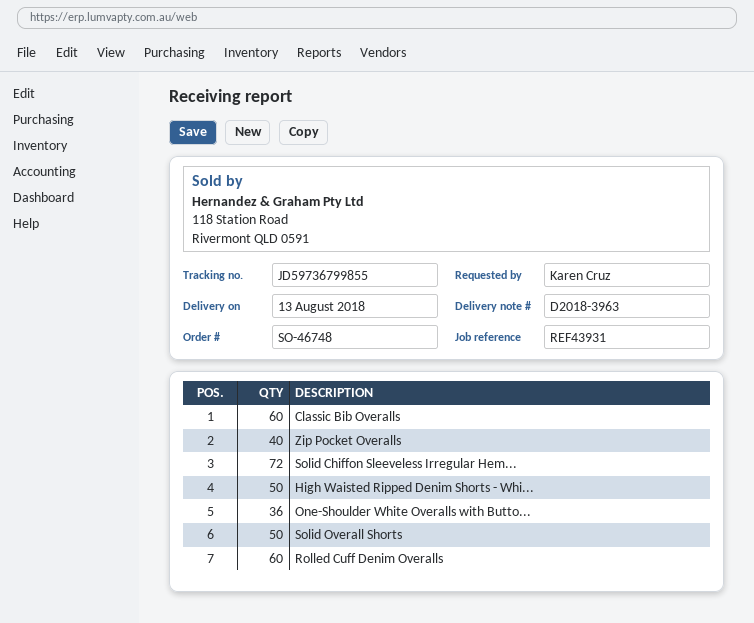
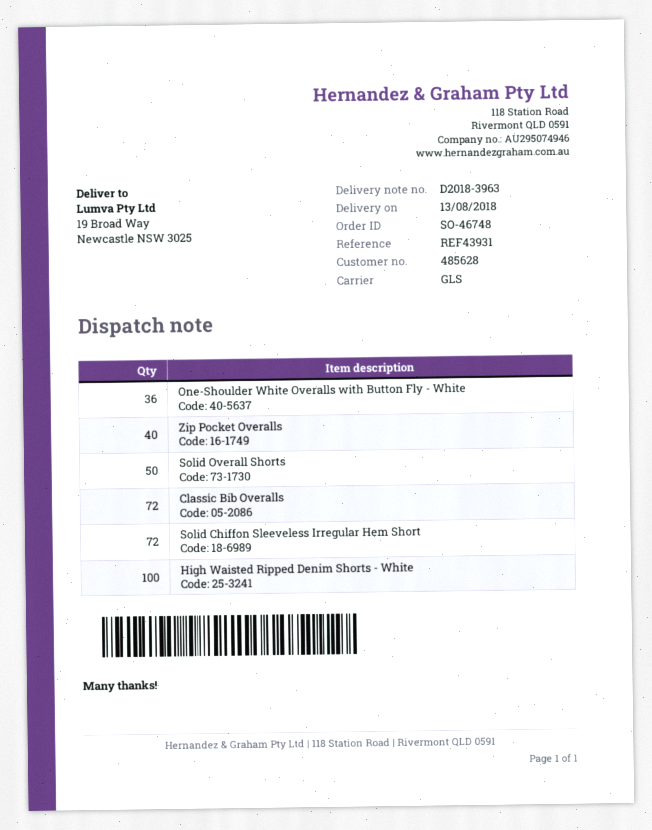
Classic Bib Overalls: 60 -> 72
High Waisted Ripped Denim Shorts - Whi...: 50 -> 100
Rolled Cuff Denim Overalls: 60 -> none

